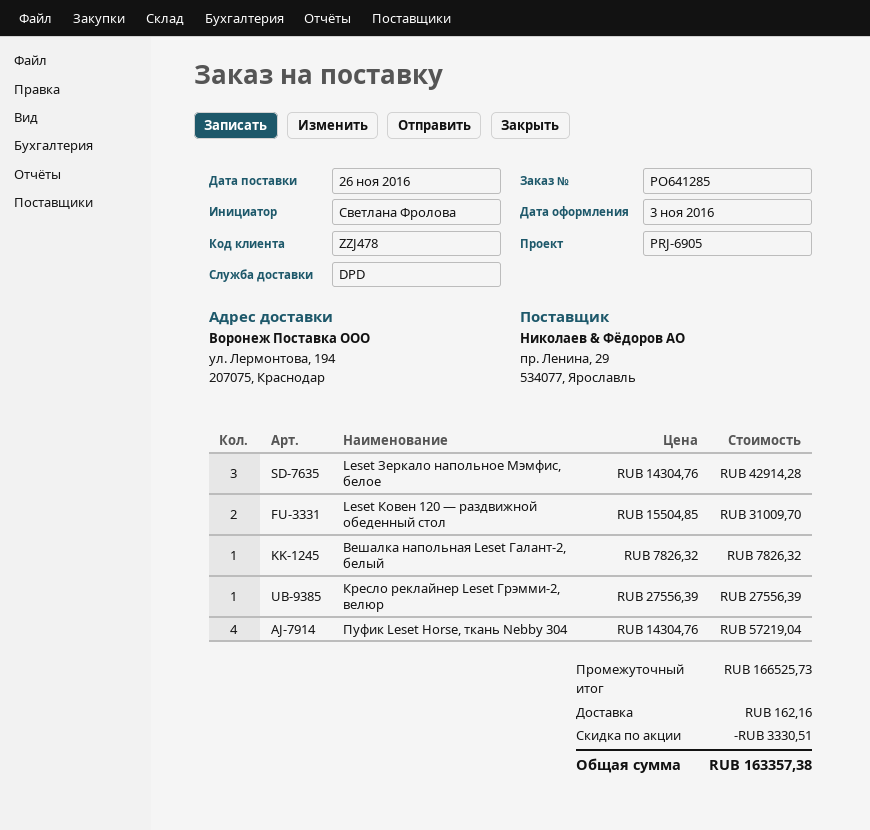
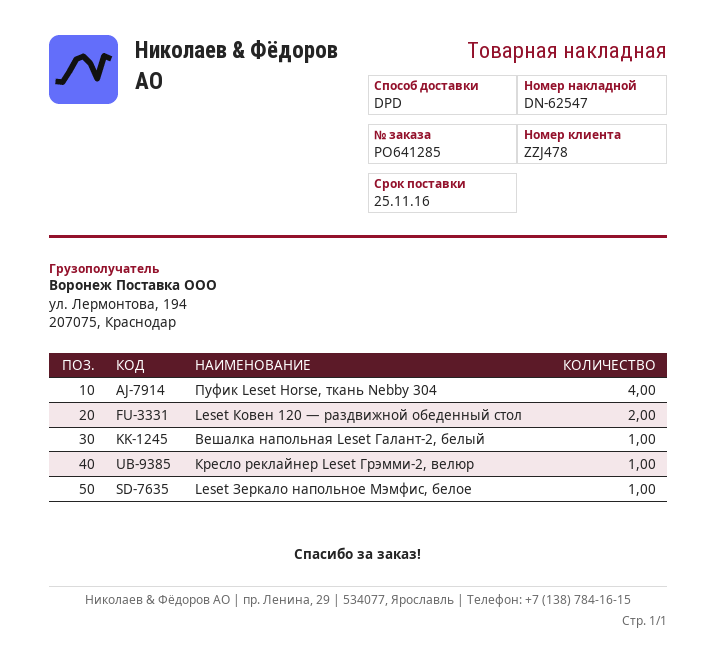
delivery date: 2016-11-26 -> 2016-11-25
Leset Зеркало напольное Мэмфис, белое: 3 -> 1

